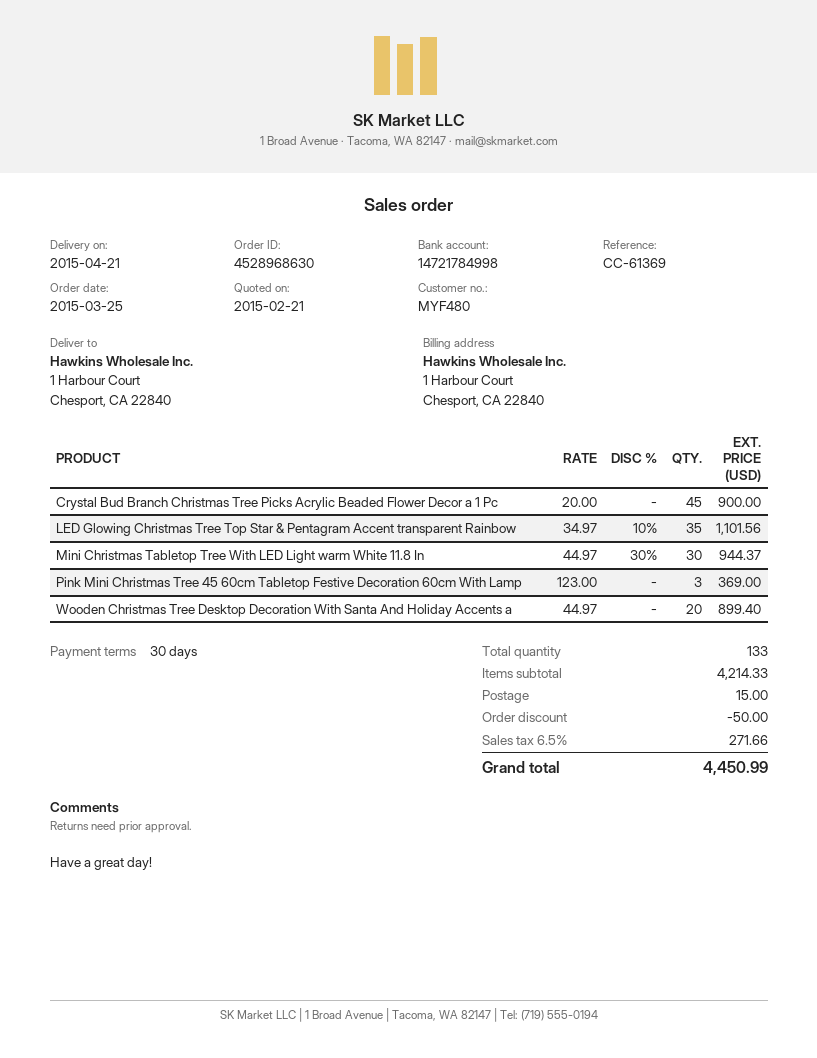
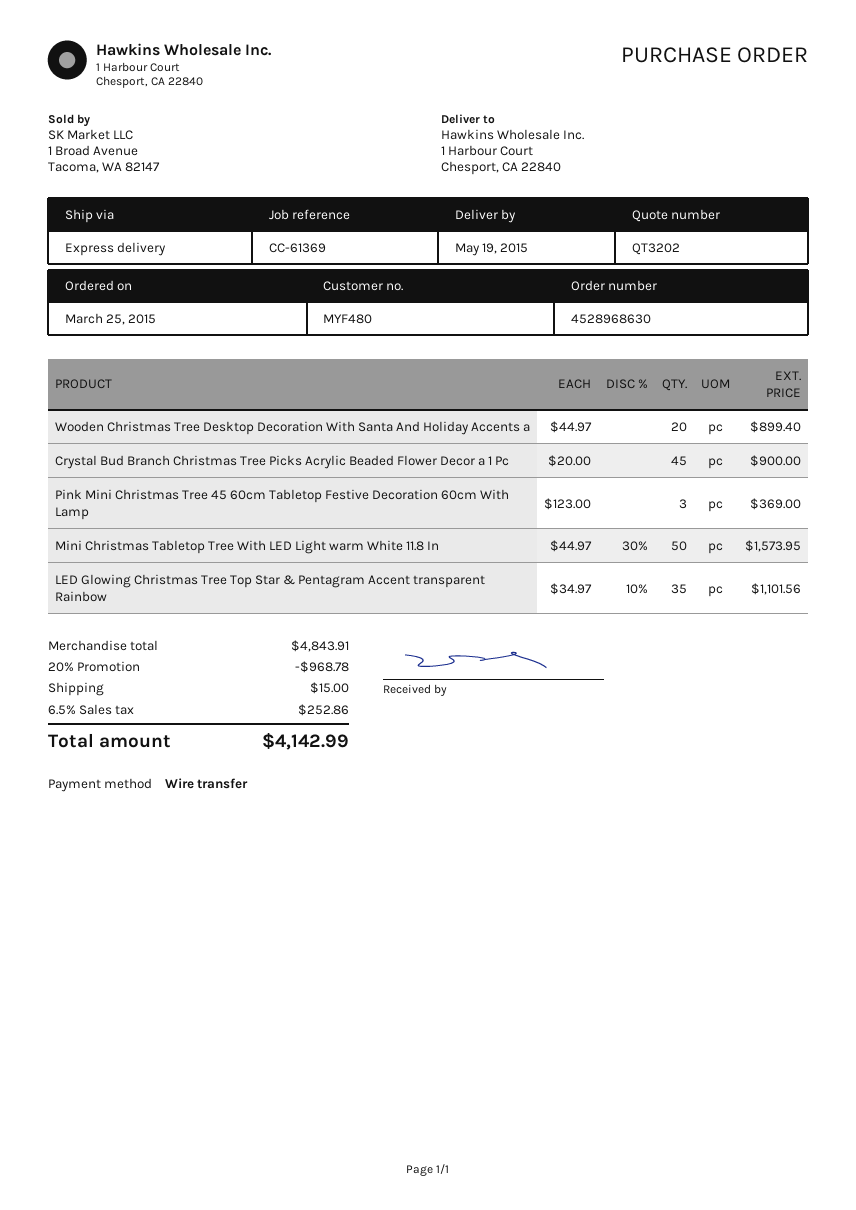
delivery date: 2015-04-21 -> 2015-05-19
Mini Christmas Tabletop Tree With LED Light warm White 11.8 In: 30 x 44.97 - 30% = 944.37 -> 50 x 44.97 - 30% = 1573.95
subtotal: 4214.33 -> 4843.91
discount: 50.00 -> 968.78
tax: 6.5% = 271.66 -> 6.5% = 252.86
total: 4450.99 -> 4142.99

